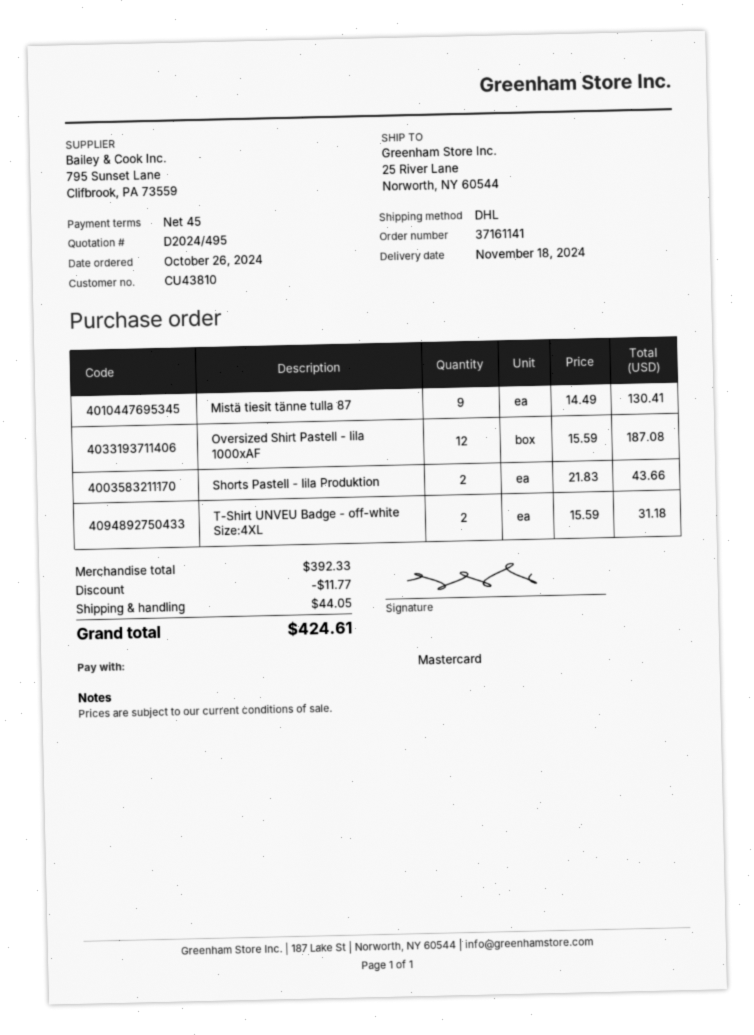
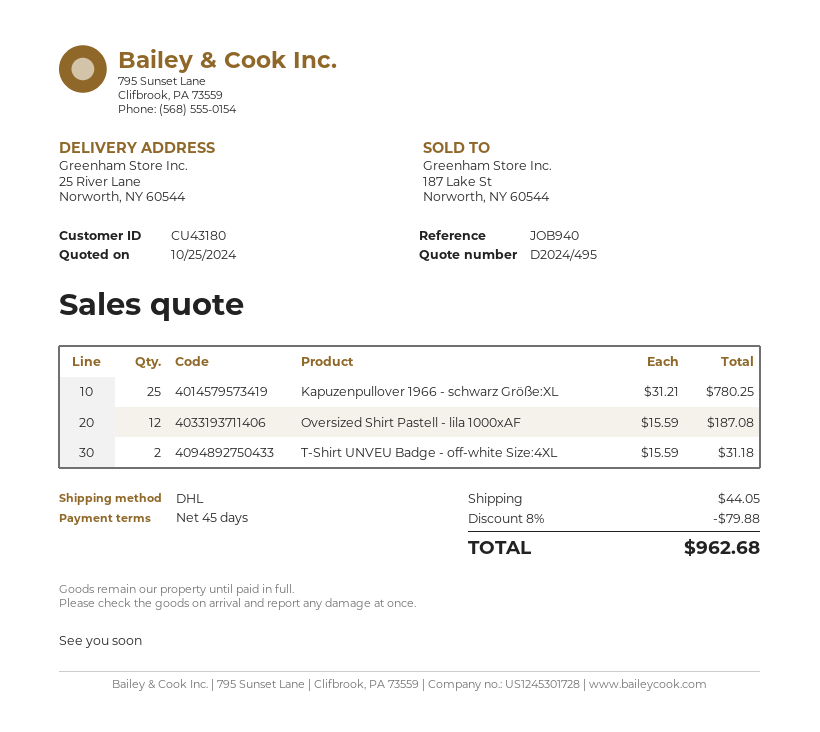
customer number: CU43810 -> CU43180
Mistä tiesit tänne tulla 87: 9 x 14.49 = 130.41 -> none
Shorts Pastell - lila Produktion: 2 x 21.83 = 43.66 -> none
Kapuzenpullover 1966 - schwarz Größe:XL: none -> 25 x 31.21 = 780.25
discount: 11.77 -> 79.88
total: 424.61 -> 962.68

